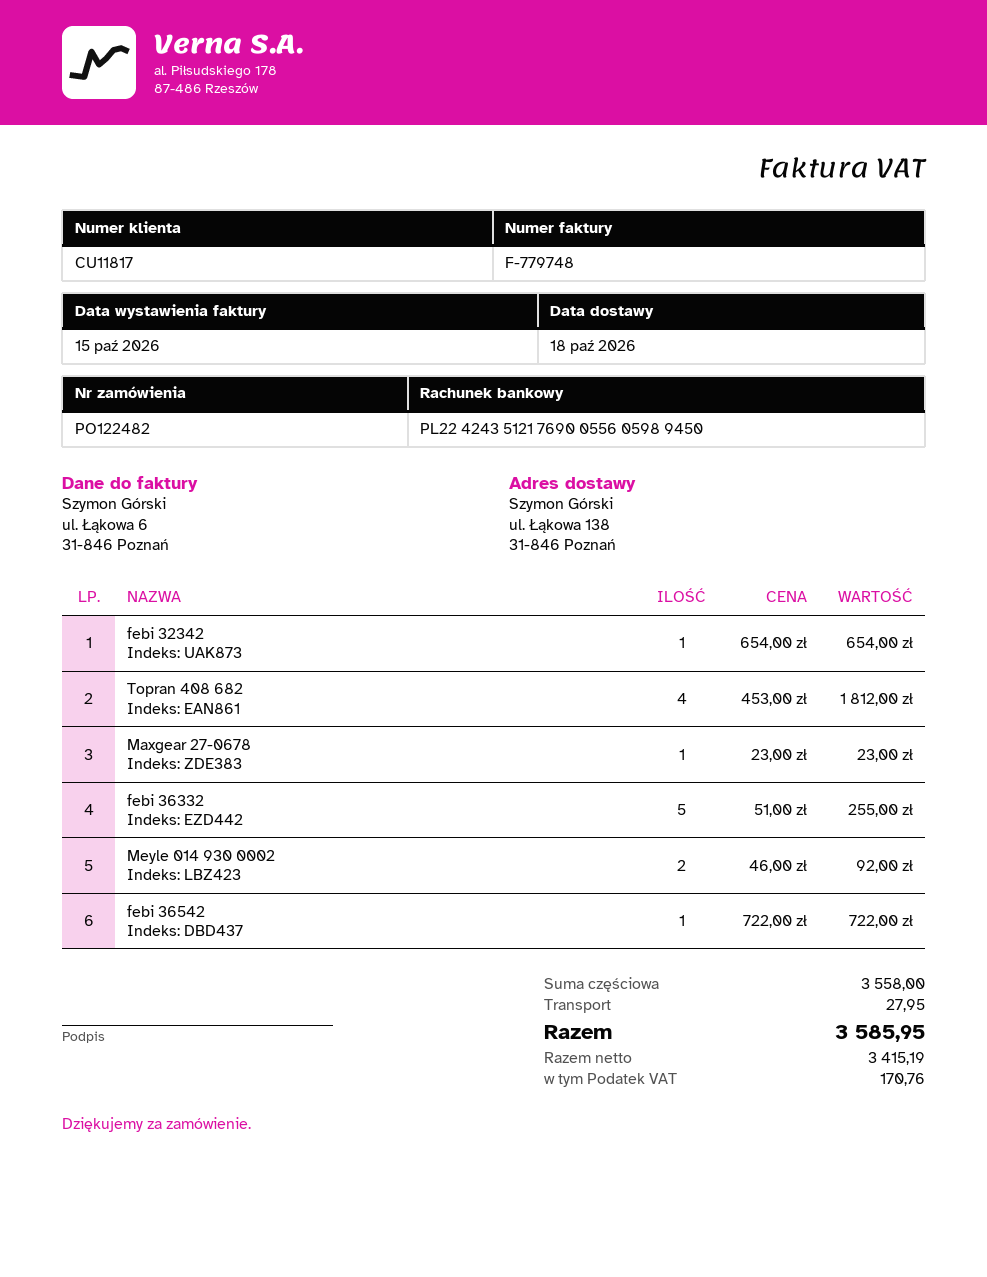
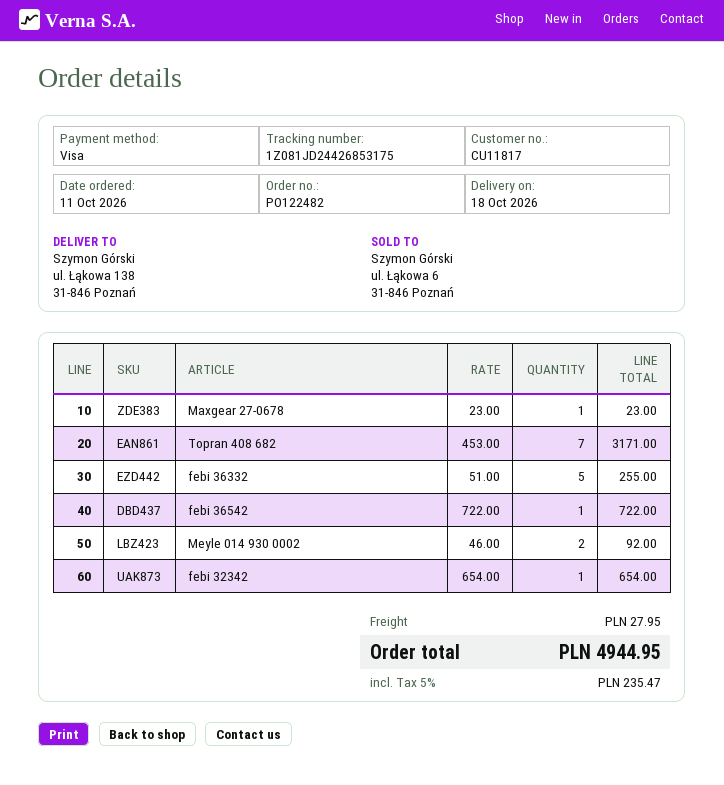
Topran 408 682: 4 x 453.00 = 1812.00 -> 7 x 453.00 = 3171.00
tax: 170.76 -> 235.47
total: 3585.95 -> 4944.95

